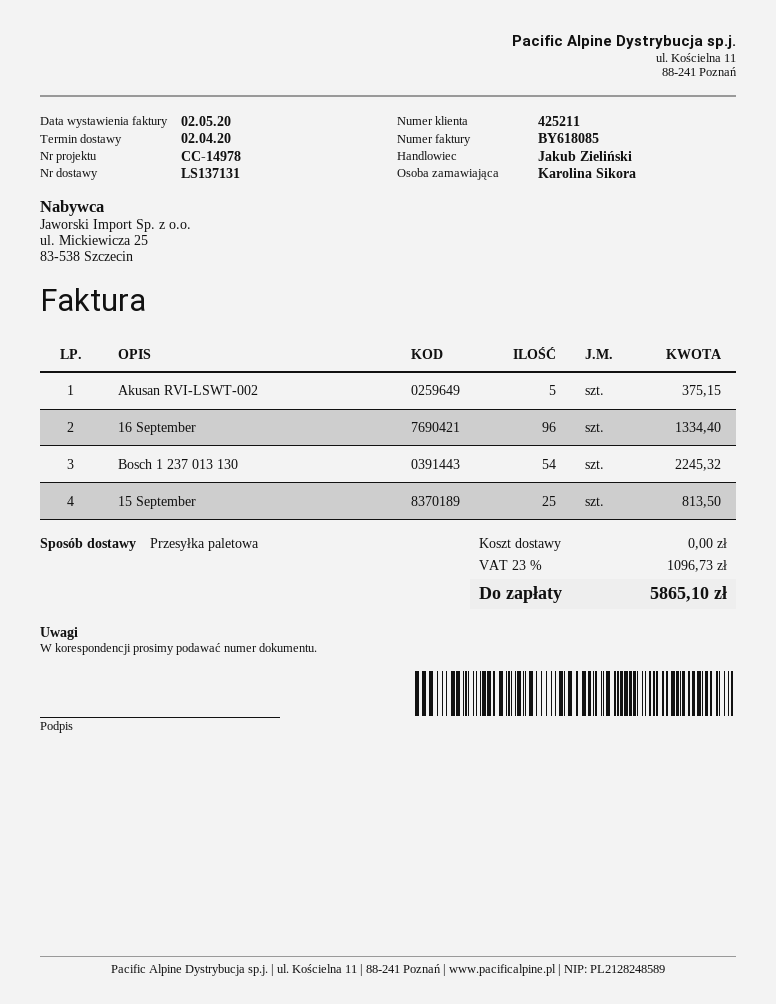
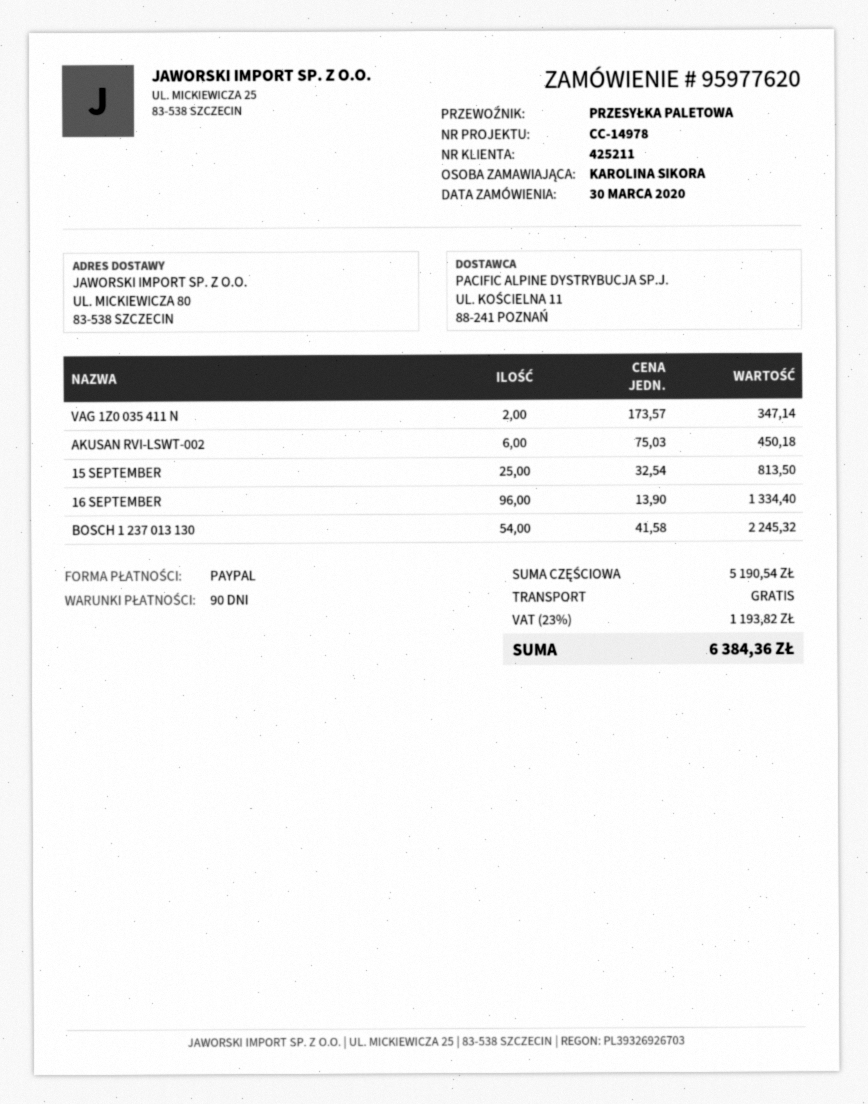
Akusan RVI-LSWT-002: 5 for 375.15 -> 6 for 450.18
VAG 1Z0 035 411 N: none -> 2 for 347.14
tax: 23% = 1096.73 -> 23% = 1193.82
total: 5865.10 -> 6384.36

